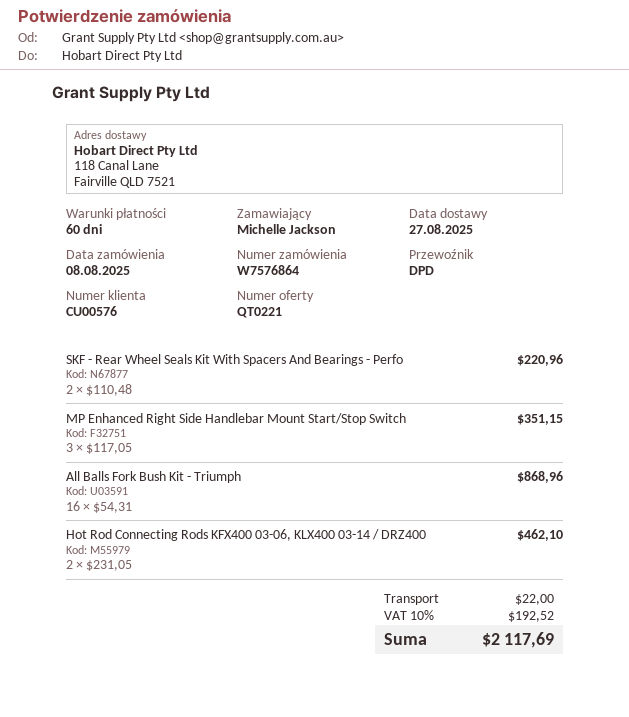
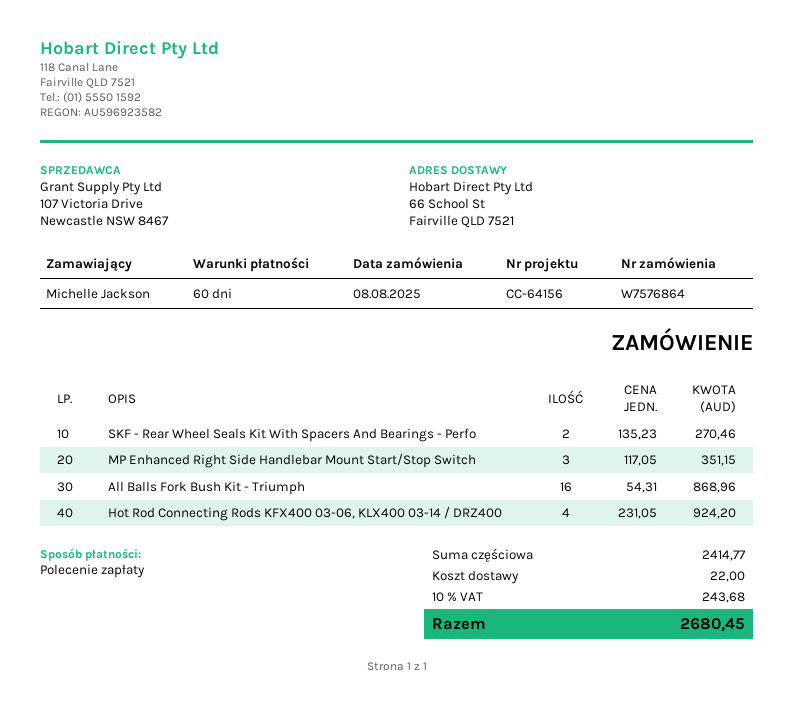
ship to: 118 Canal Lane, Fairville QLD 7521 -> 66 School St, Fairville QLD 7521
SKF - Rear Wheel Seals Kit With Spacers And Bearings - Perfo: 2 x 110.48 = 220.96 -> 2 x 135.23 = 270.46
Hot Rod Connecting Rods KFX400 03-06, KLX400 03-14 / DRZ400: 2 x 231.05 = 462.10 -> 4 x 231.05 = 924.20
tax: 10% = 192.52 -> 10% = 243.68
total: 2117.69 -> 2680.45

